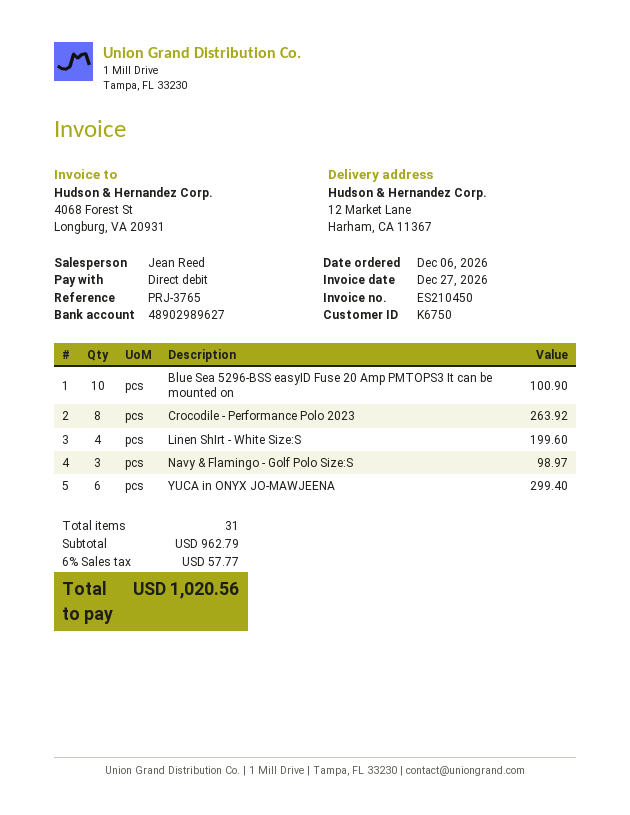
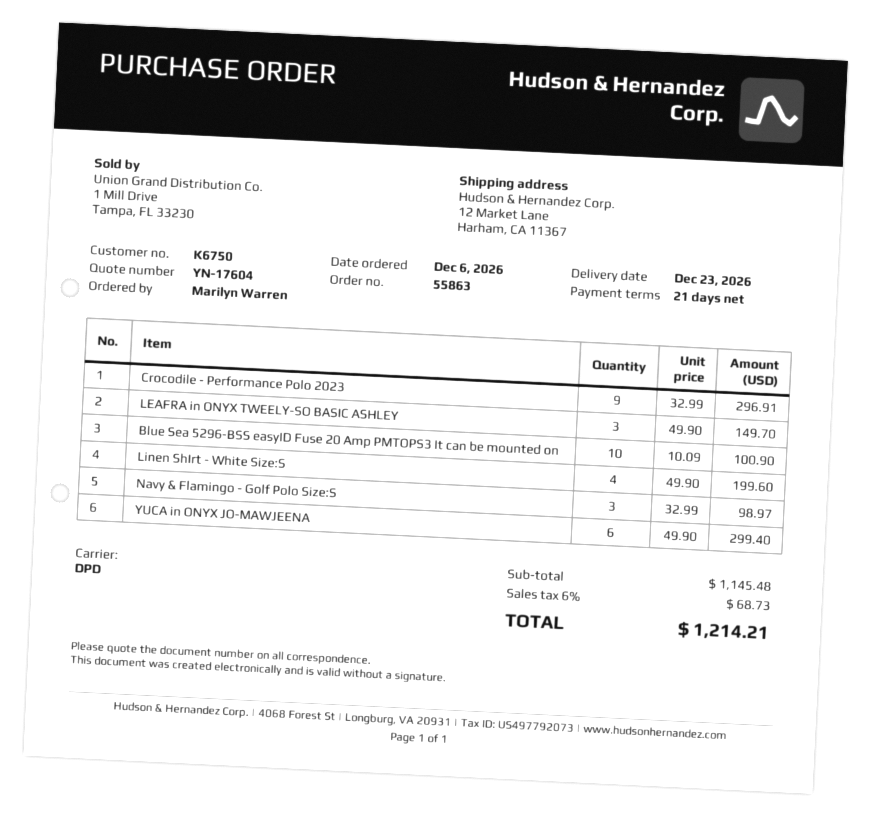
Crocodile - Performance Polo 2023: 8 for 263.92 -> 9 for 296.91
LEAFRA in ONYX TWEELY-SO BASIC ASHLEY: none -> 3 for 149.70
subtotal: 962.79 -> 1145.48
tax: 6% = 57.77 -> 6% = 68.73
total: 1020.56 -> 1214.21

